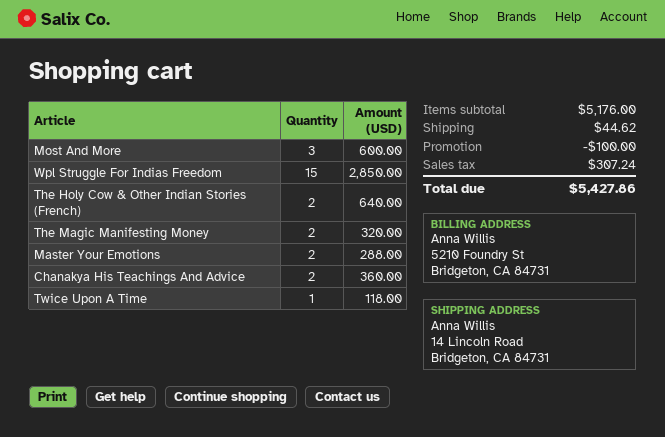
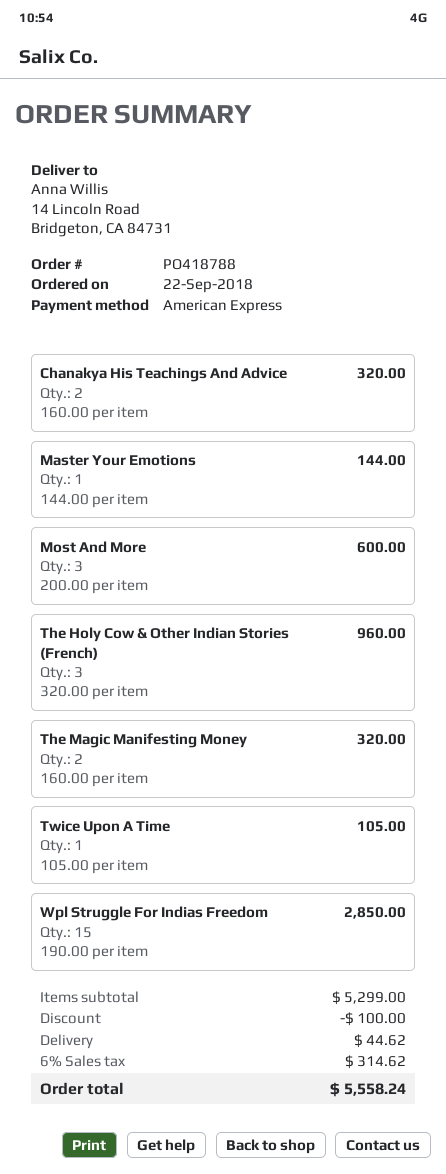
The Holy Cow & Other Indian Stories (French): 2 for 640.00 -> 3 for 960.00
Master Your Emotions: 2 for 288.00 -> 1 for 144.00
Chanakya His Teachings And Advice: 2 for 360.00 -> 2 for 320.00
Twice Upon A Time: 1 for 118.00 -> 1 for 105.00
subtotal: 5176.00 -> 5299.00
tax: 307.24 -> 314.62
total: 5427.86 -> 5558.24

